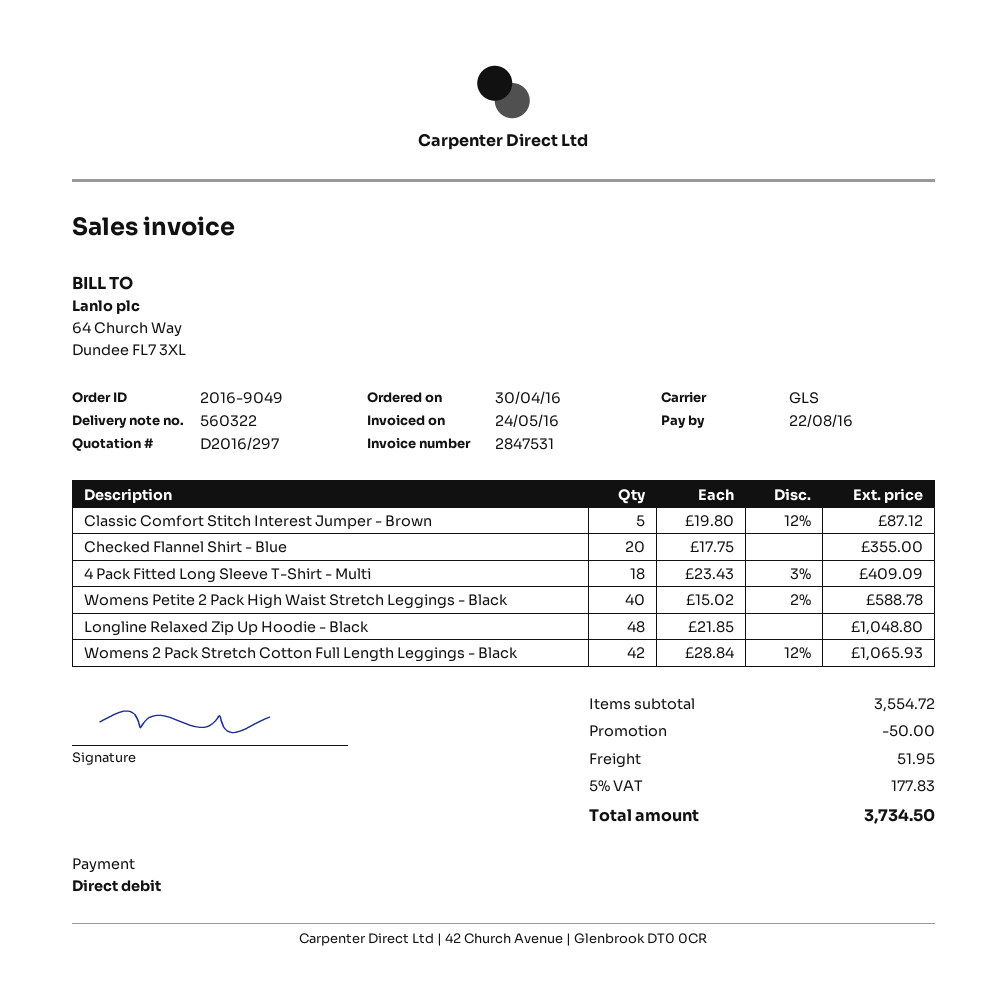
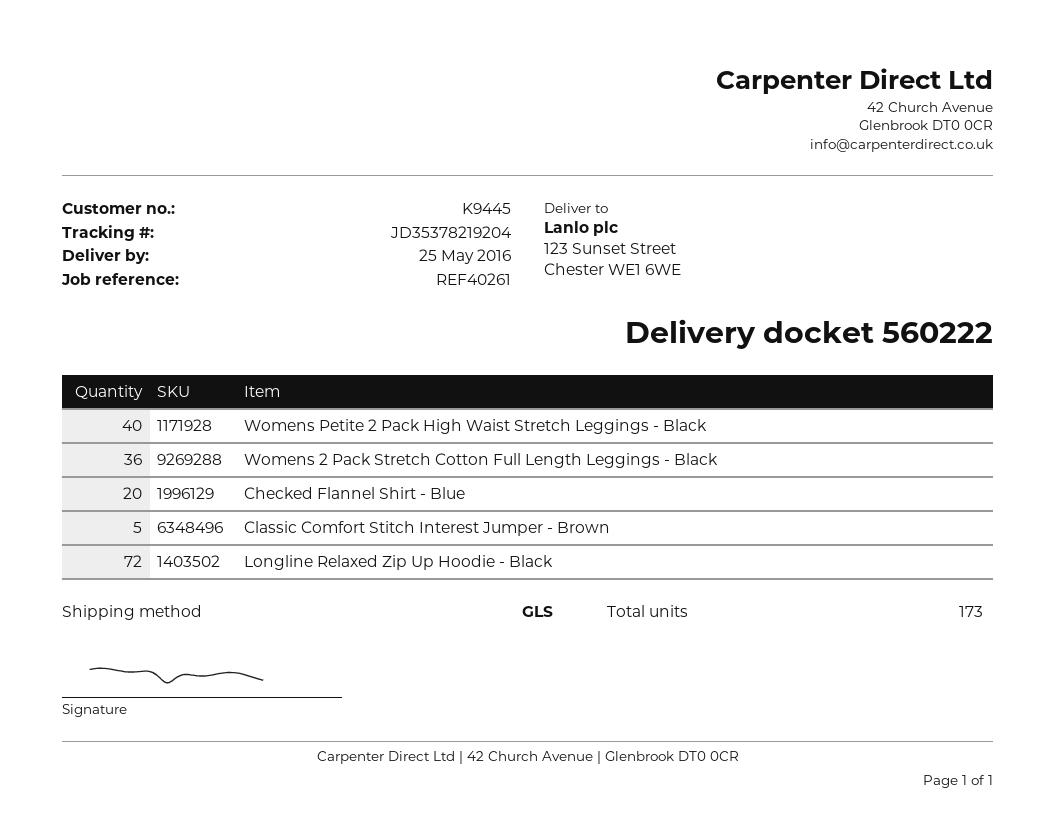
delivery note number: 560322 -> 560222
4 Pack Fitted Long Sleeve T-Shirt - Multi: 18 -> none
Longline Relaxed Zip Up Hoodie - Black: 48 -> 72
Womens 2 Pack Stretch Cotton Full Length Leggings - Black: 42 -> 36

